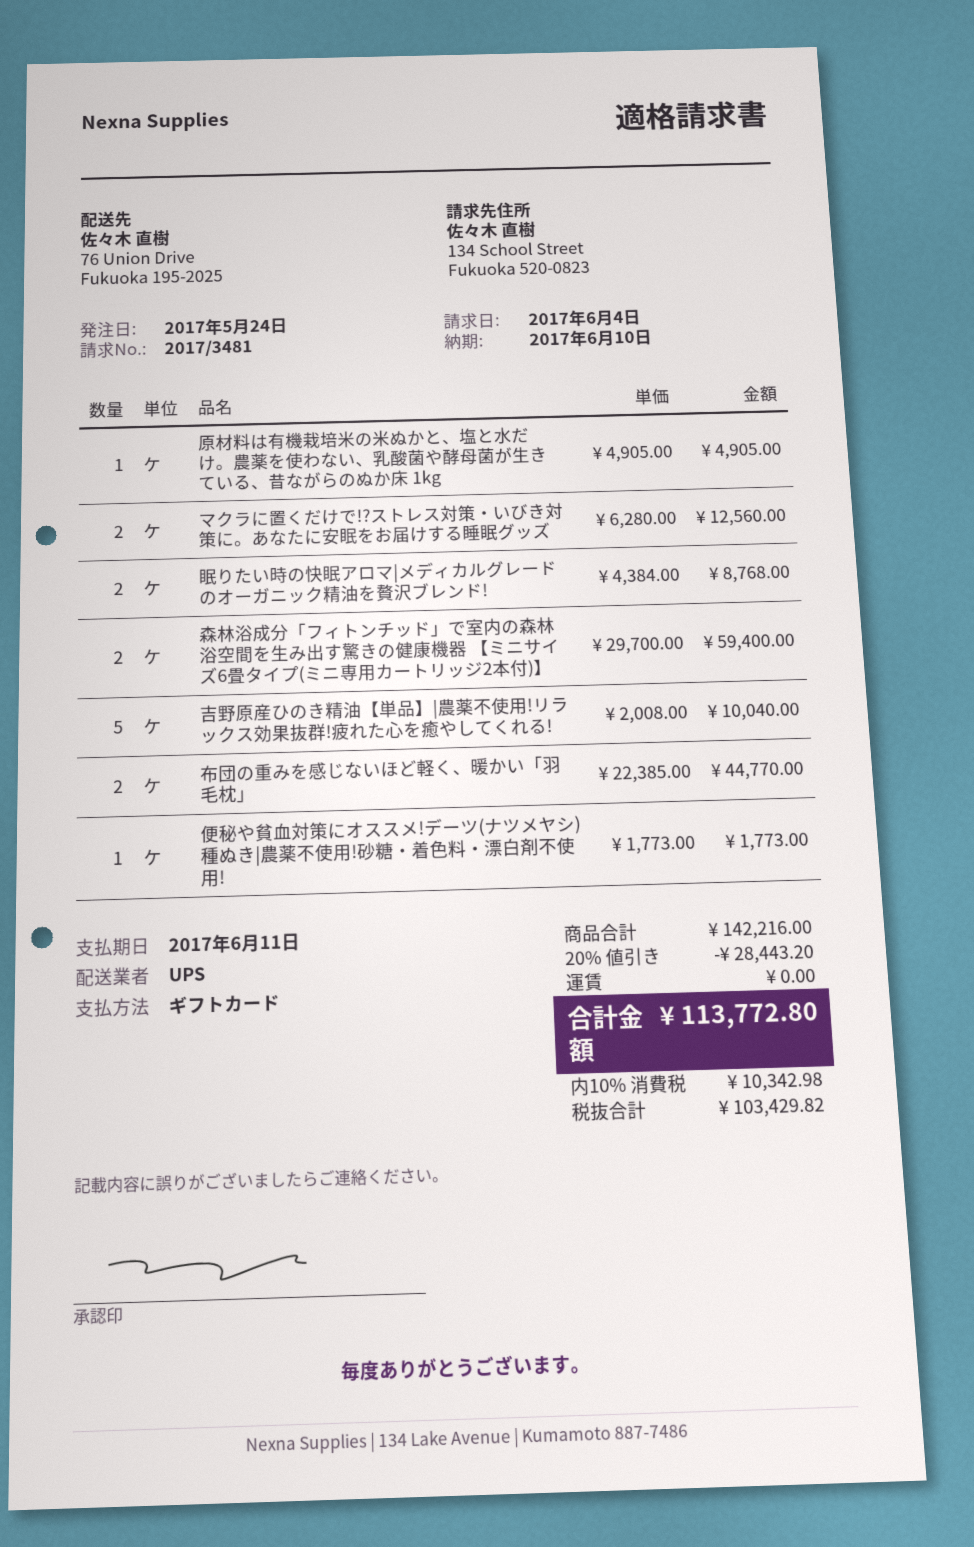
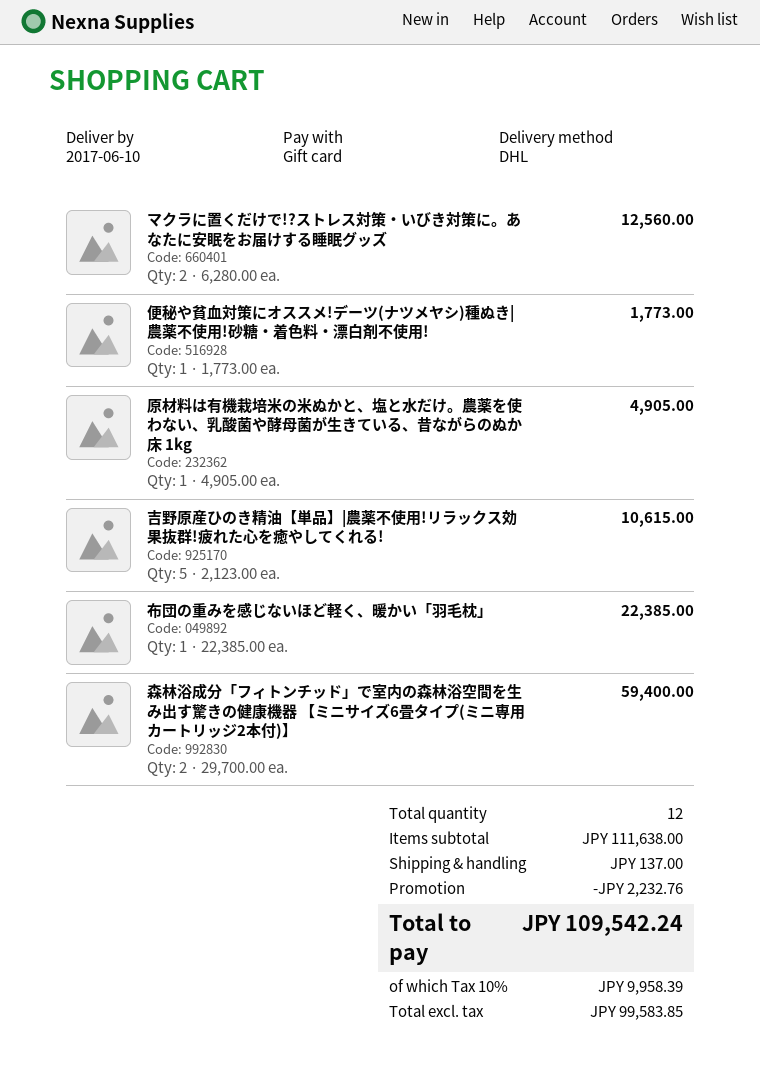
shipping method: UPS -> DHL
眠りたい時の快眠アロマ|メディカルグレードのオーガニック精油を贅沢ブレンド!: 2 x 4384.00 = 8768.00 -> none
吉野原産ひのき精油【単品】|農薬不使用!リラックス効果抜群!疲れた心を癒やしてくれる!: 5 x 2008.00 = 10040.00 -> 5 x 2123.00 = 10615.00
布団の重みを感じないほど軽く、暖かい「羽毛枕」: 2 x 22385.00 = 44770.00 -> 1 x 22385.00 = 22385.00
subtotal: 142216.00 -> 111638.00
discount: 28443.20 -> 2232.76
shipping: 0.00 -> 137.00
net: 103429.82 -> 99583.85
tax: 10% = 10342.98 -> 10% = 9958.39
total: 113772.80 -> 109542.24

